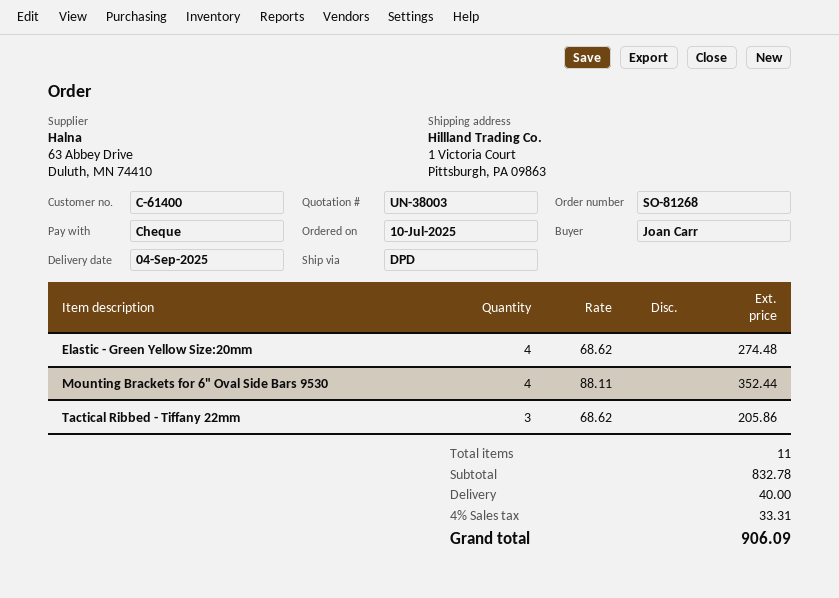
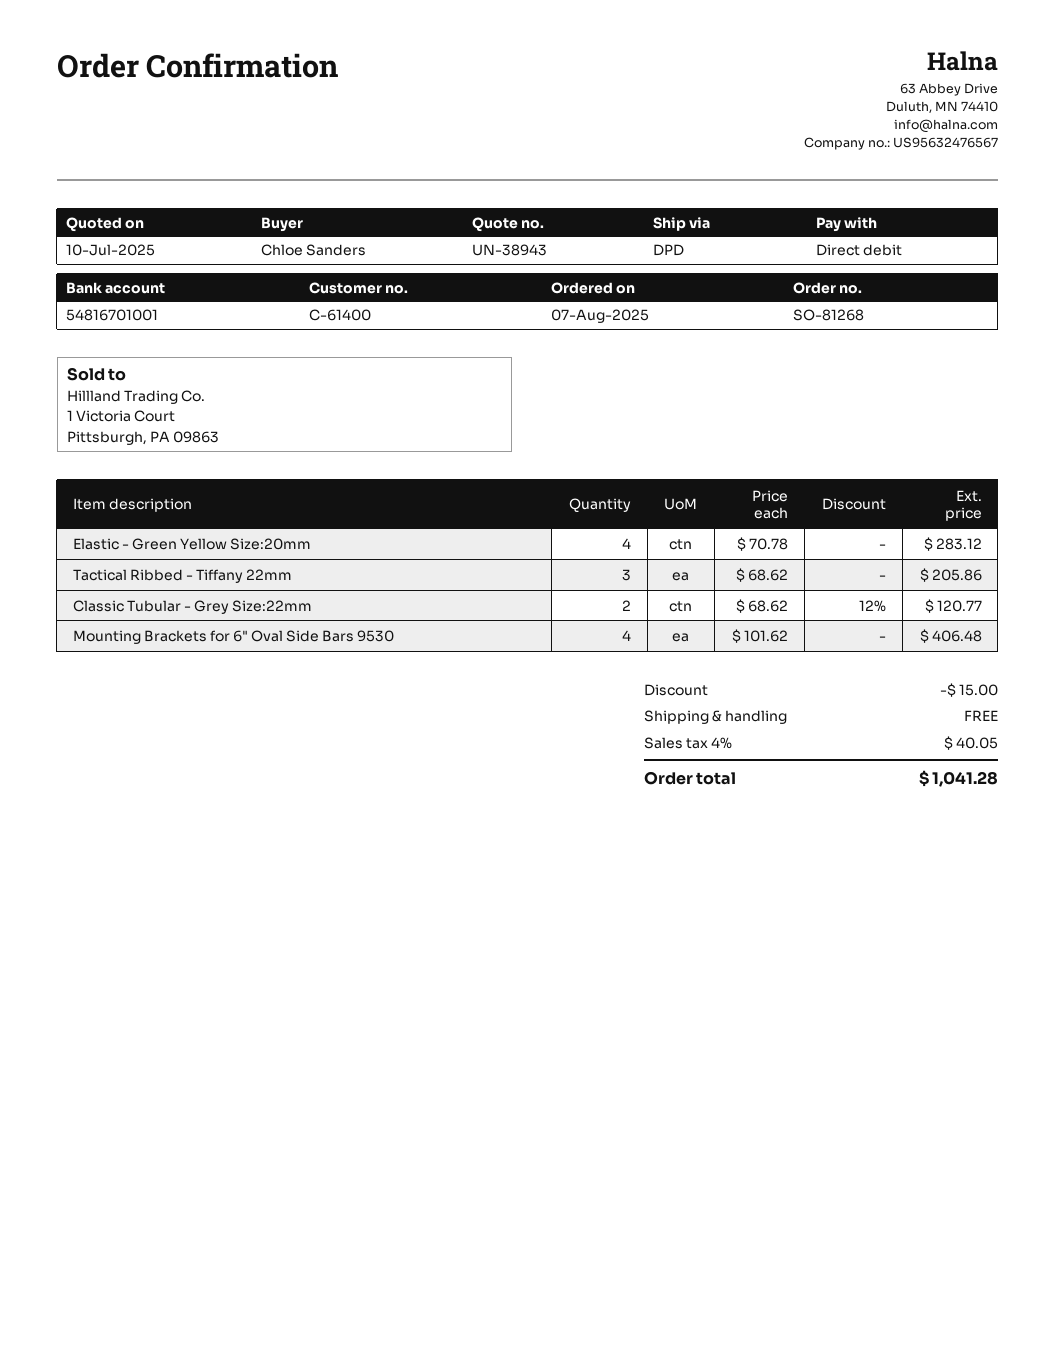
quote number: UN-38003 -> UN-38943
order date: 2025-07-10 -> 2025-08-07
ordered by: Joan Carr -> Chloe Sanders
payment method: cheque -> direct debit
Elastic - Green Yellow Size:20mm: 4 x 68.62 = 274.48 -> 4 x 70.78 = 283.12
Mounting Brackets for 6" Oval Side Bars 9530: 4 x 88.11 = 352.44 -> 4 x 101.62 = 406.48
Classic Tubular - Grey Size:22mm: none -> 2 x 68.62 - 12% = 120.77
discount: none -> 15.00
shipping: 40.00 -> 0.00
tax: 4% = 33.31 -> 4% = 40.05
total: 906.09 -> 1041.28

